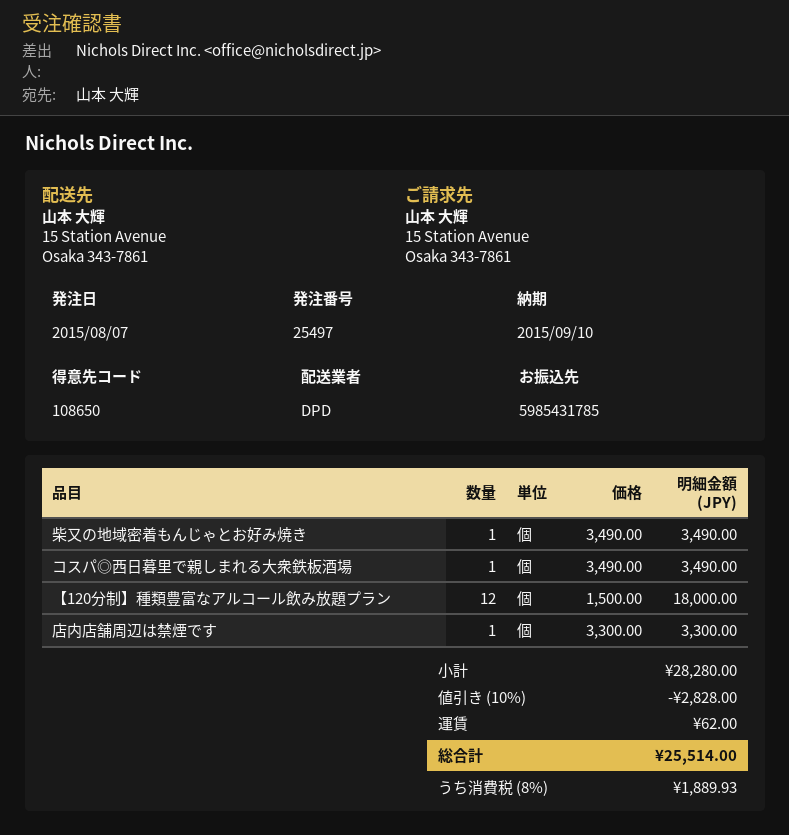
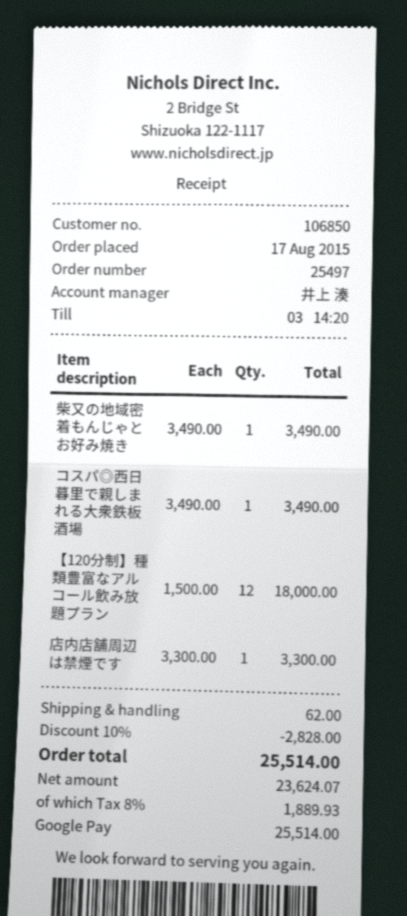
order date: 2015-08-07 -> 2015-08-17
customer number: 108650 -> 106850

